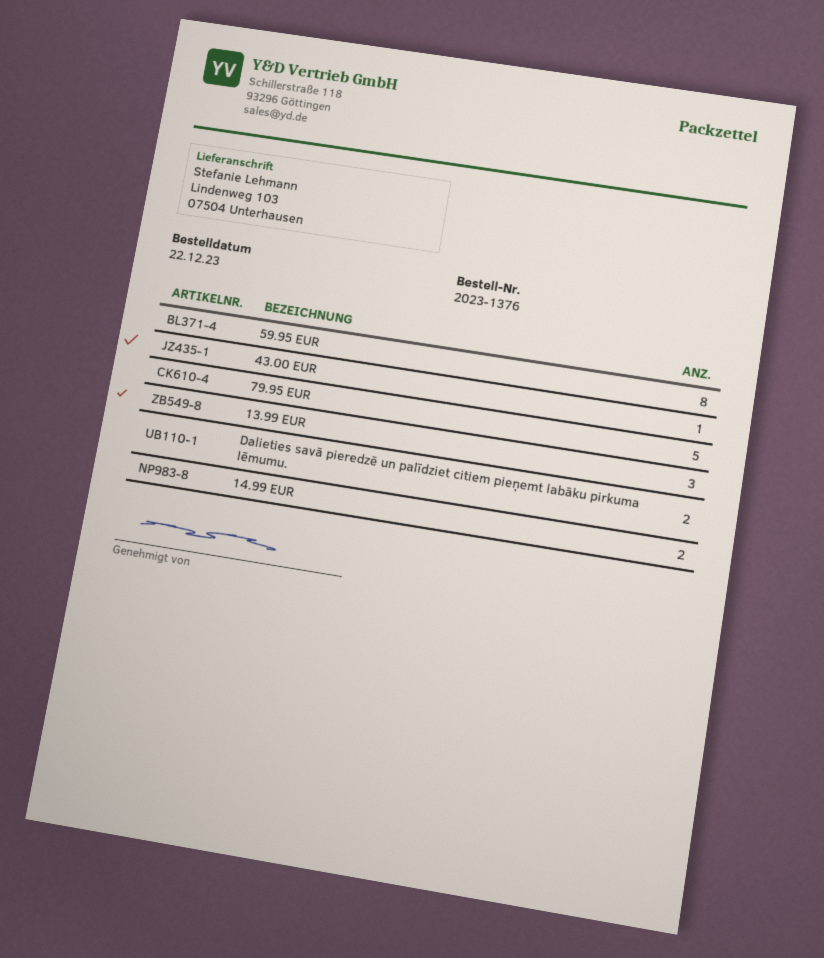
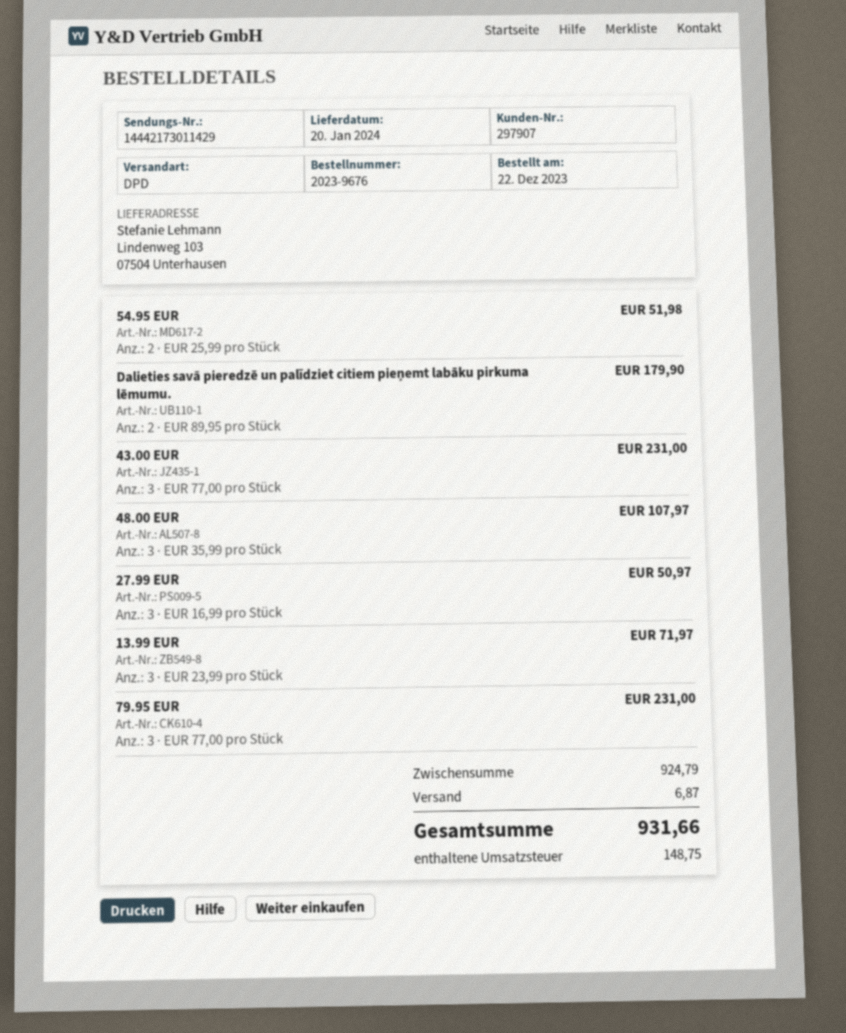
order number: 2023-1376 -> 2023-9676
59.95 EUR: 8 -> none
43.00 EUR: 1 -> 3
79.95 EUR: 5 -> 3
14.99 EUR: 2 -> none
54.95 EUR: none -> 2
48.00 EUR: none -> 3
27.99 EUR: none -> 3

